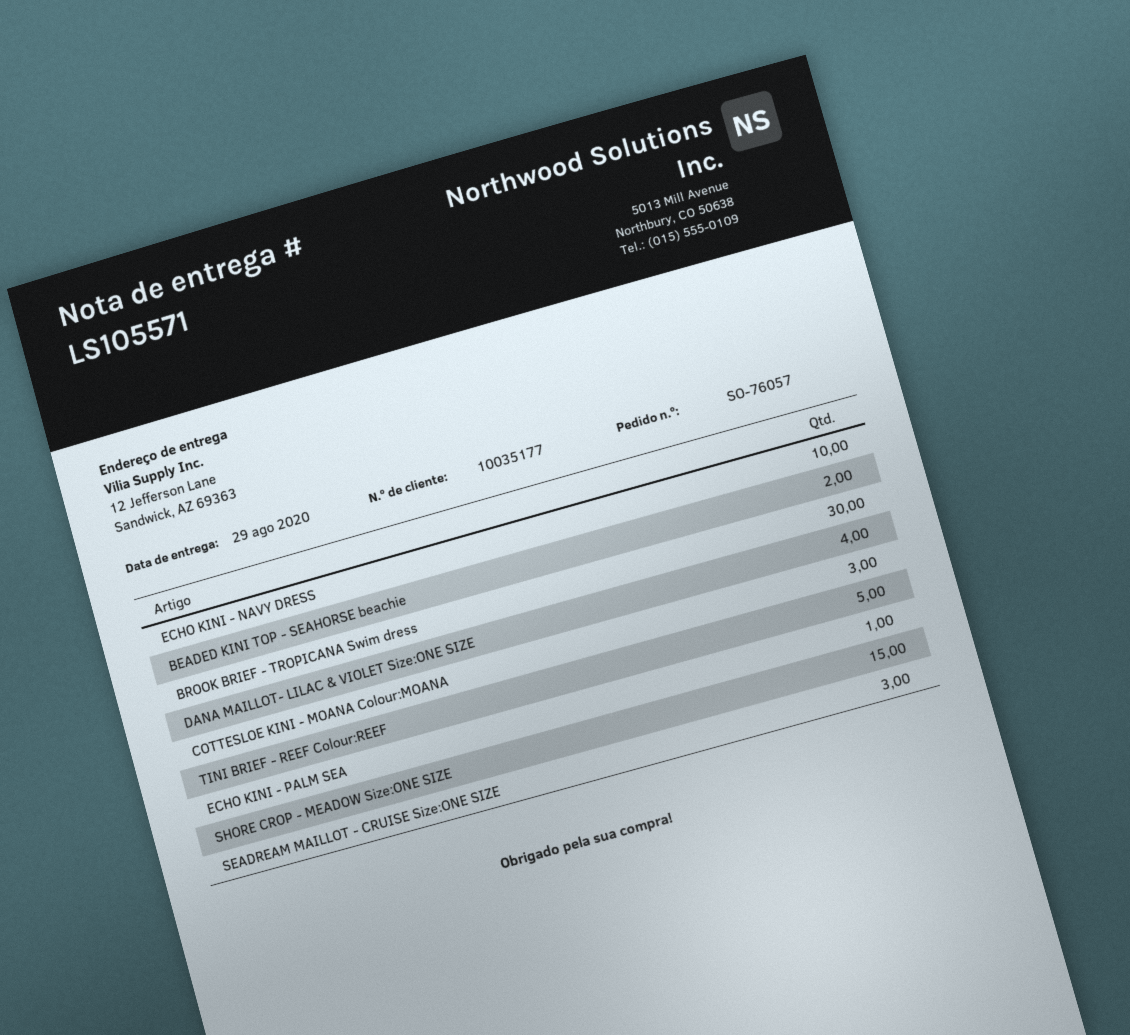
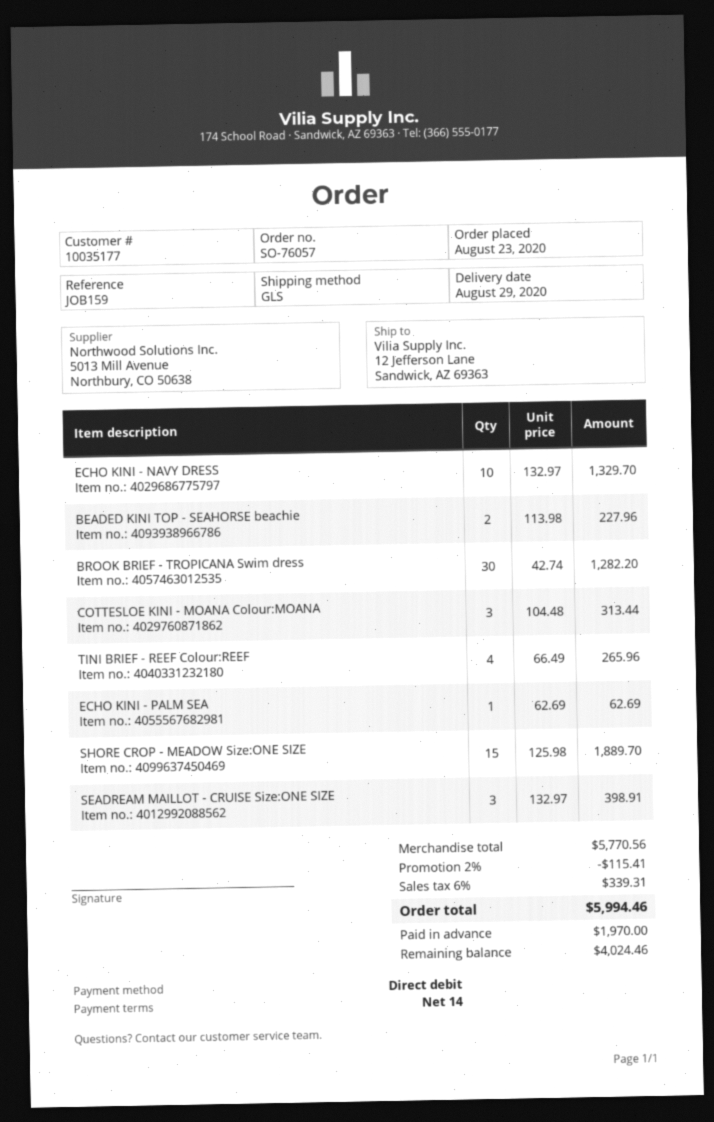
DANA MAILLOT- LILAC & VIOLET Size:ONE SIZE: 4 -> none
TINI BRIEF - REEF Colour:REEF: 5 -> 4

